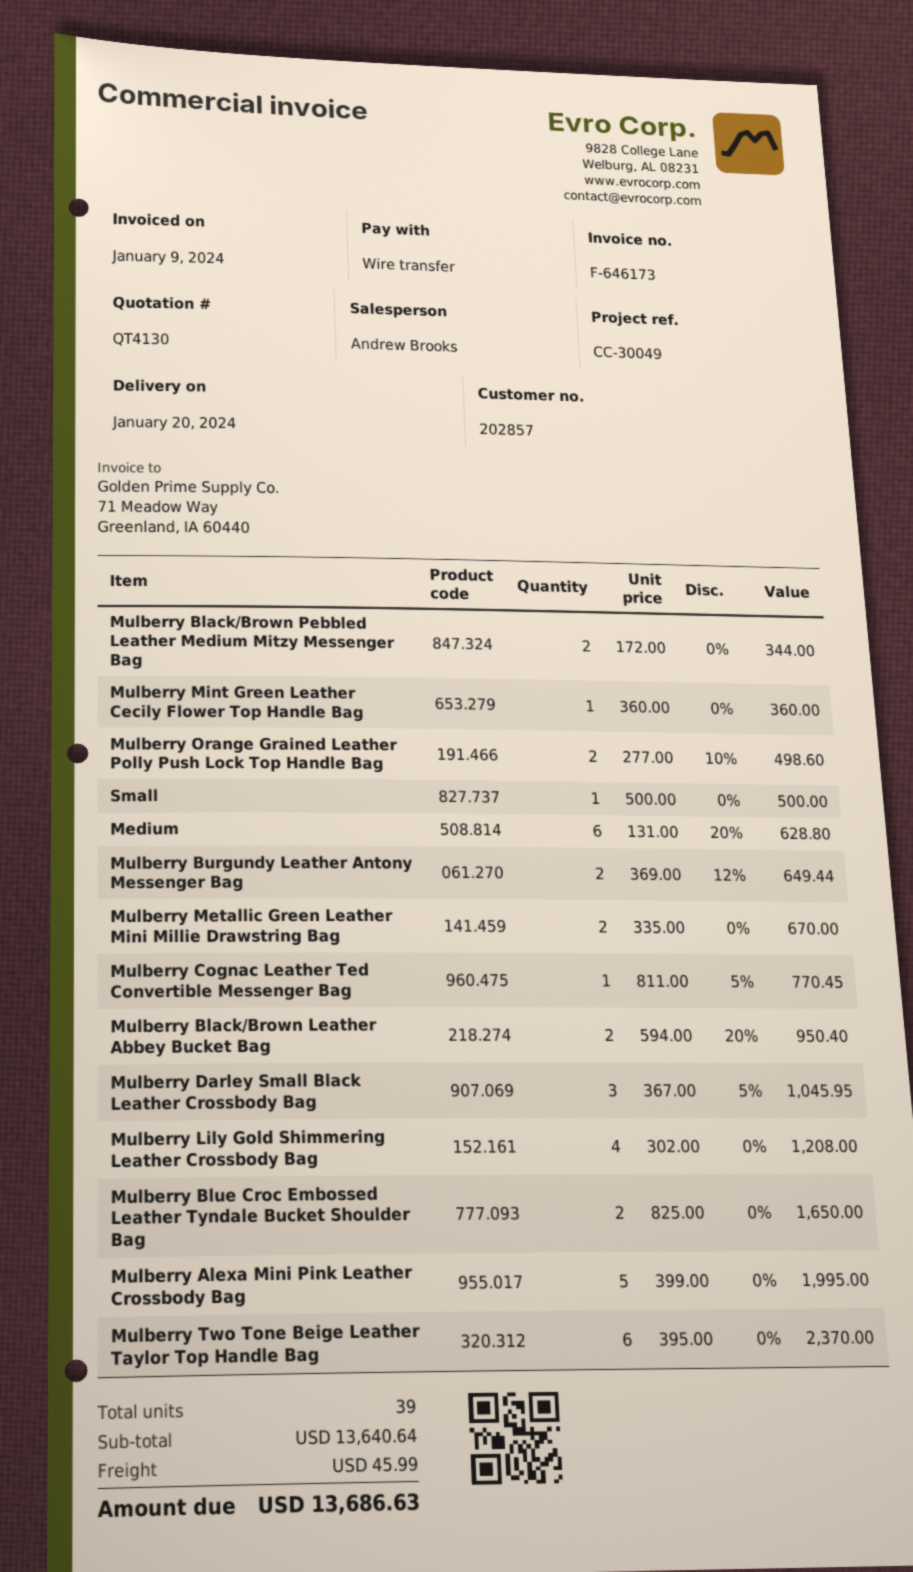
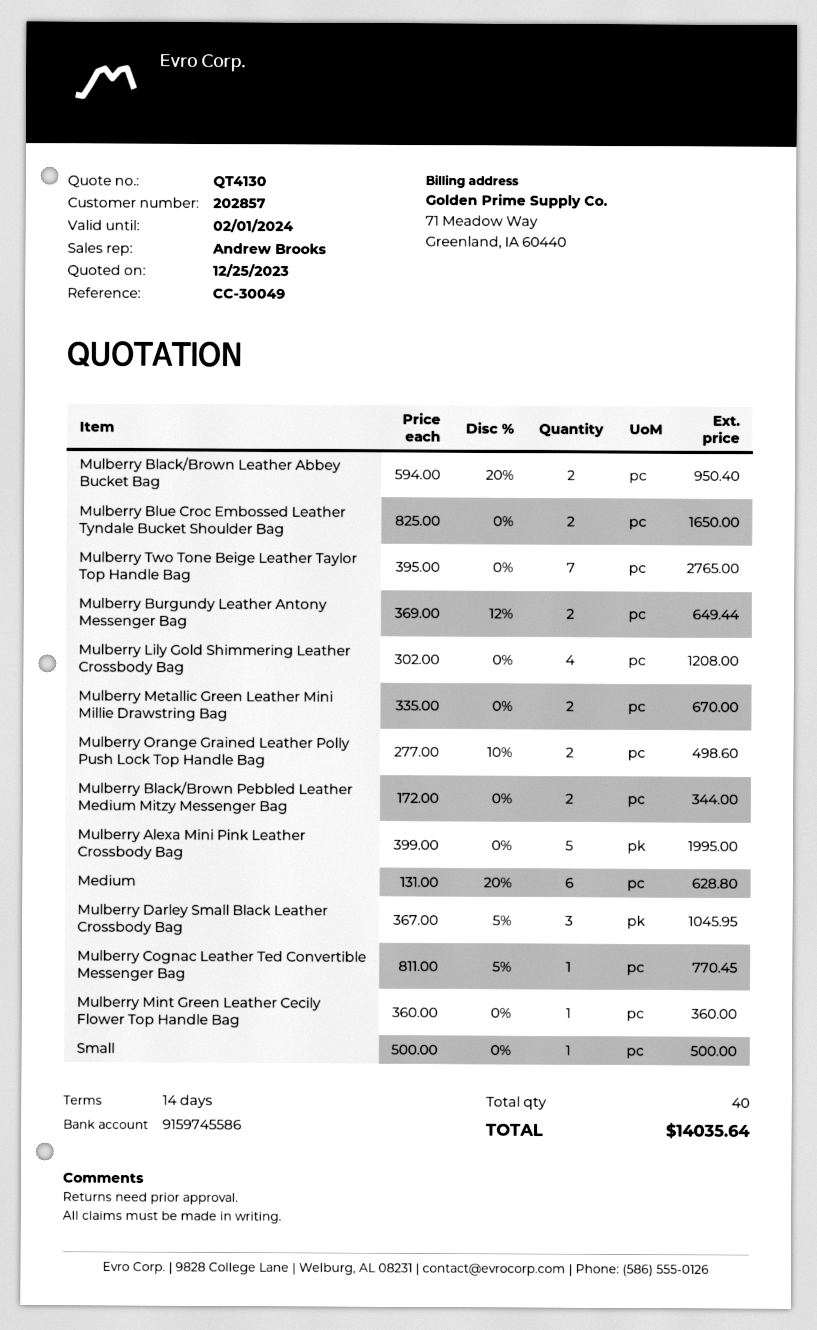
Mulberry Two Tone Beige Leather Taylor Top Handle Bag: 6 x 395.00 = 2370.00 -> 7 x 395.00 = 2765.00
total quantity: 39 -> 40
shipping: 45.99 -> none
total: 13686.63 -> 14035.64

